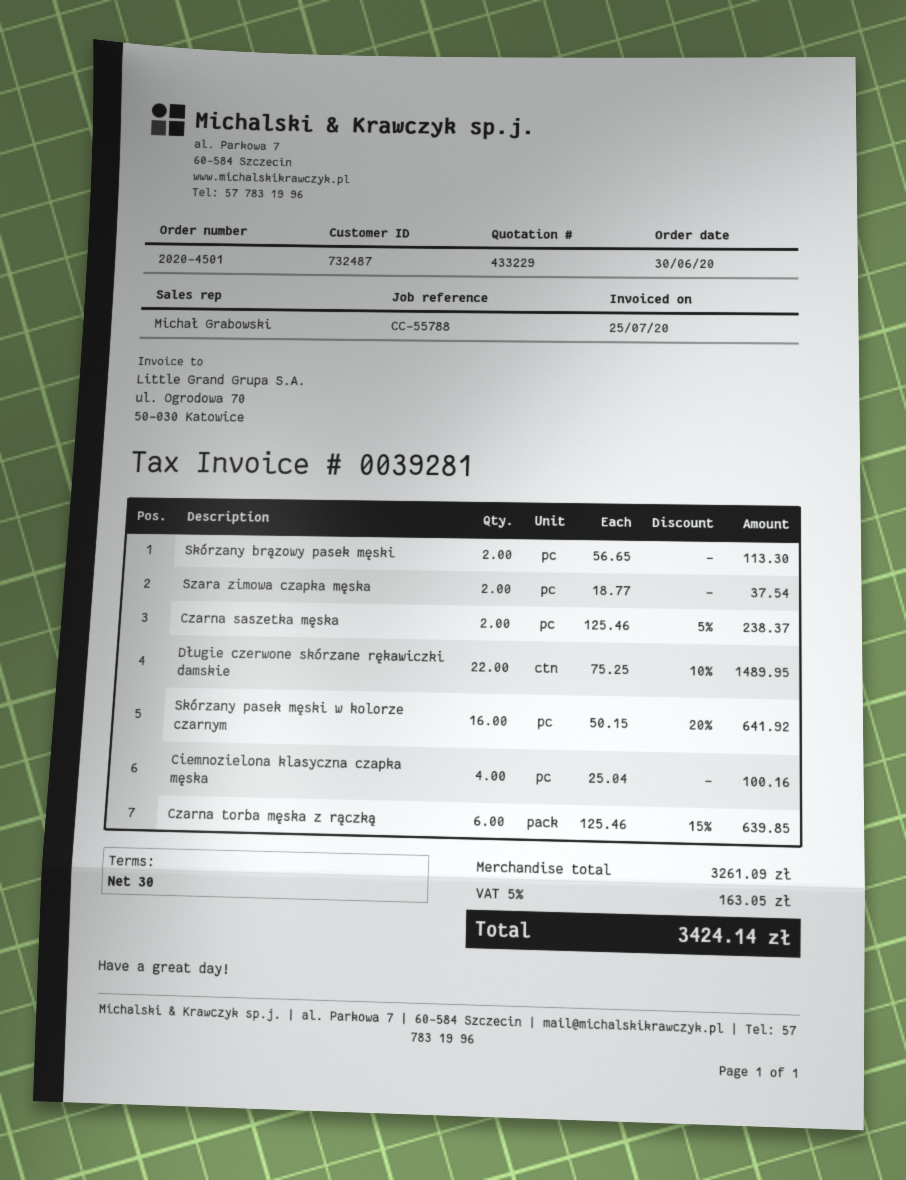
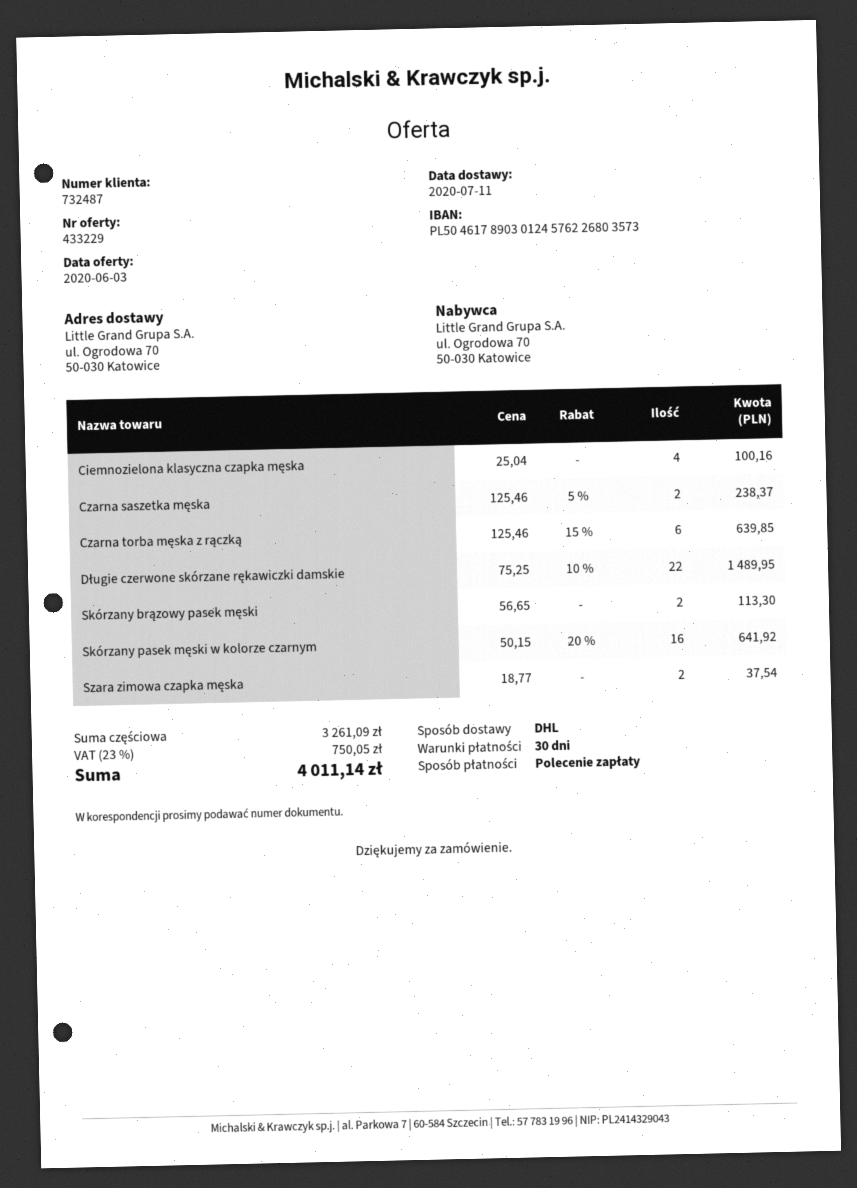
tax: 5% = 163.05 -> 23% = 750.05
total: 3424.14 -> 4011.14

